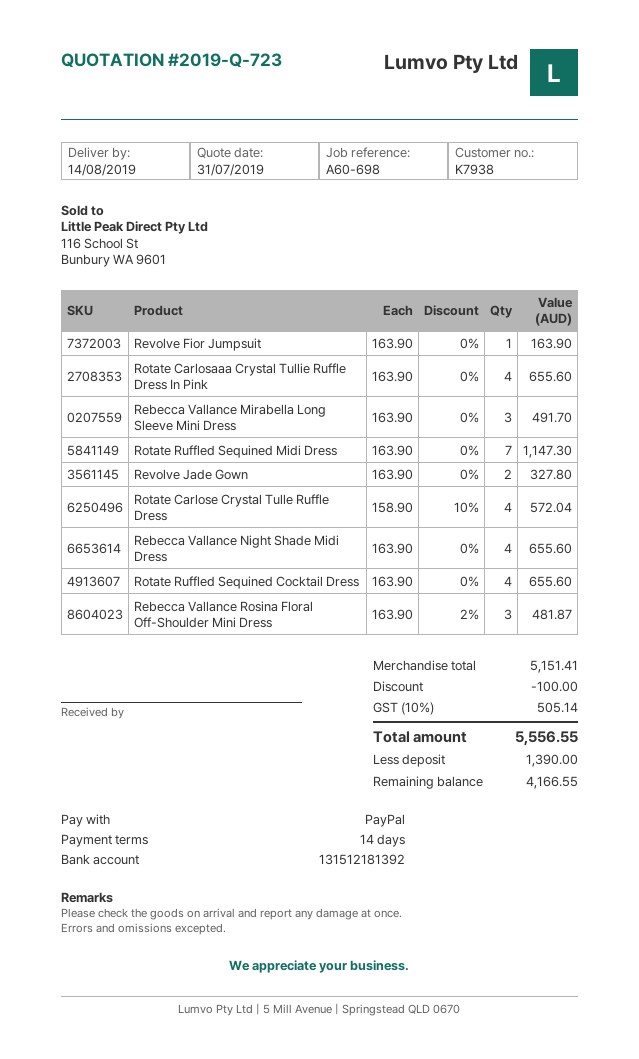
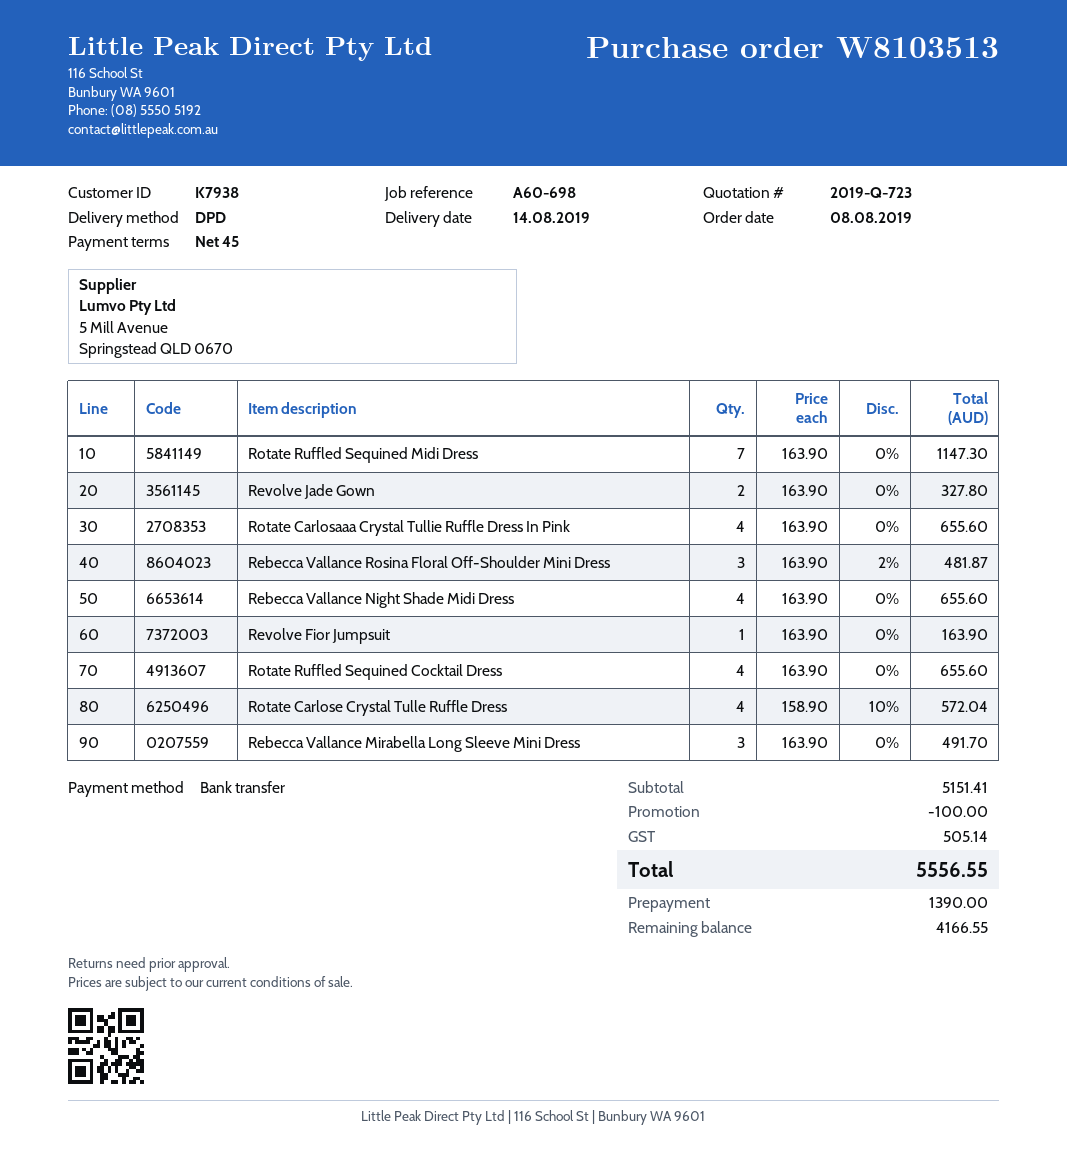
payment terms: 14 days -> 45 days
payment method: PayPal -> bank transfer

